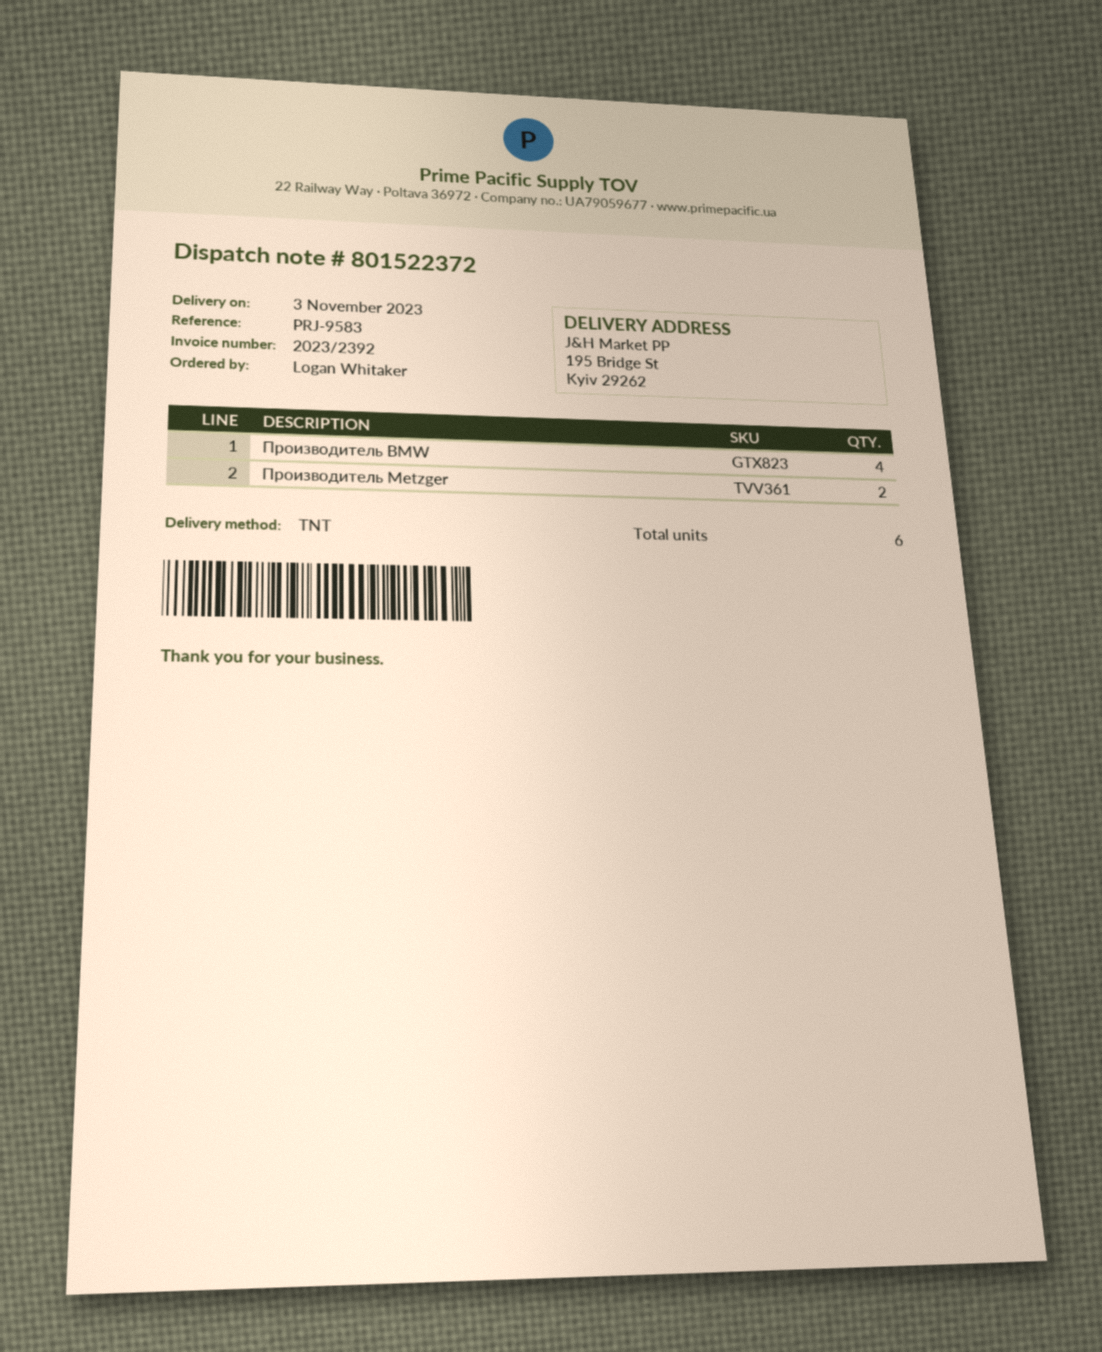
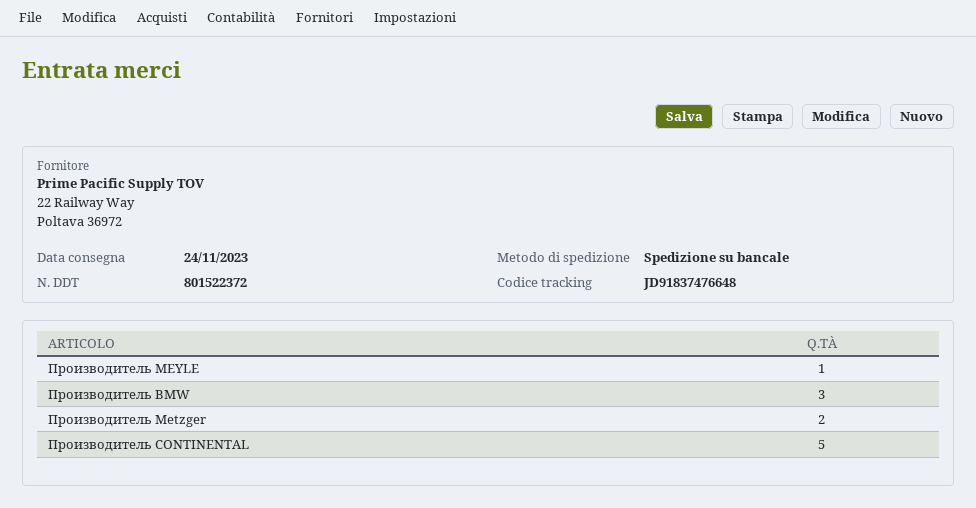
delivery date: 2023-11-03 -> 2023-11-24
shipping method: TNT -> pallet freight
Производитель BMW: 4 -> 3
Производитель MEYLE: none -> 1
Производитель CONTINENTAL: none -> 5

